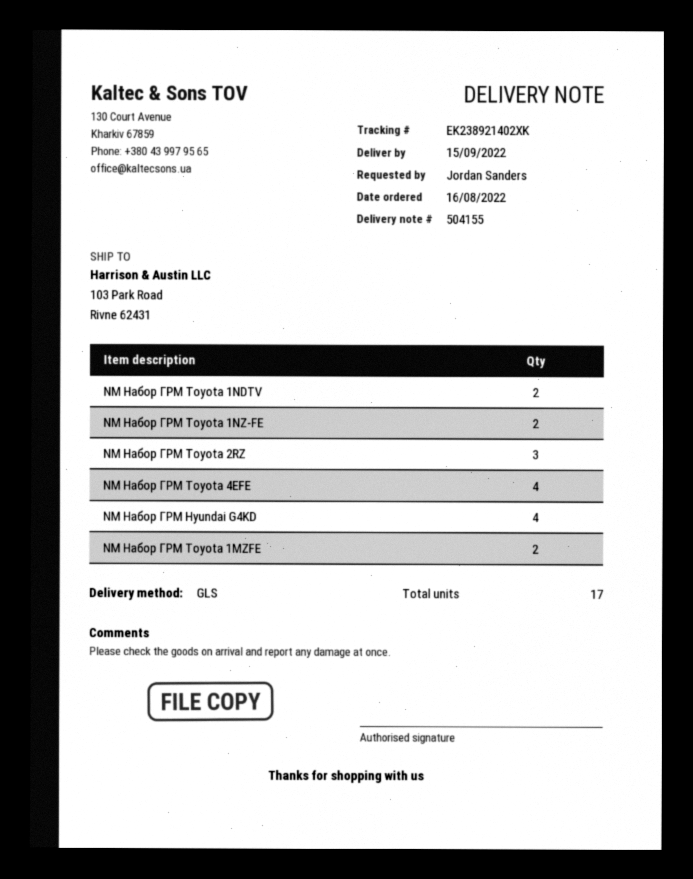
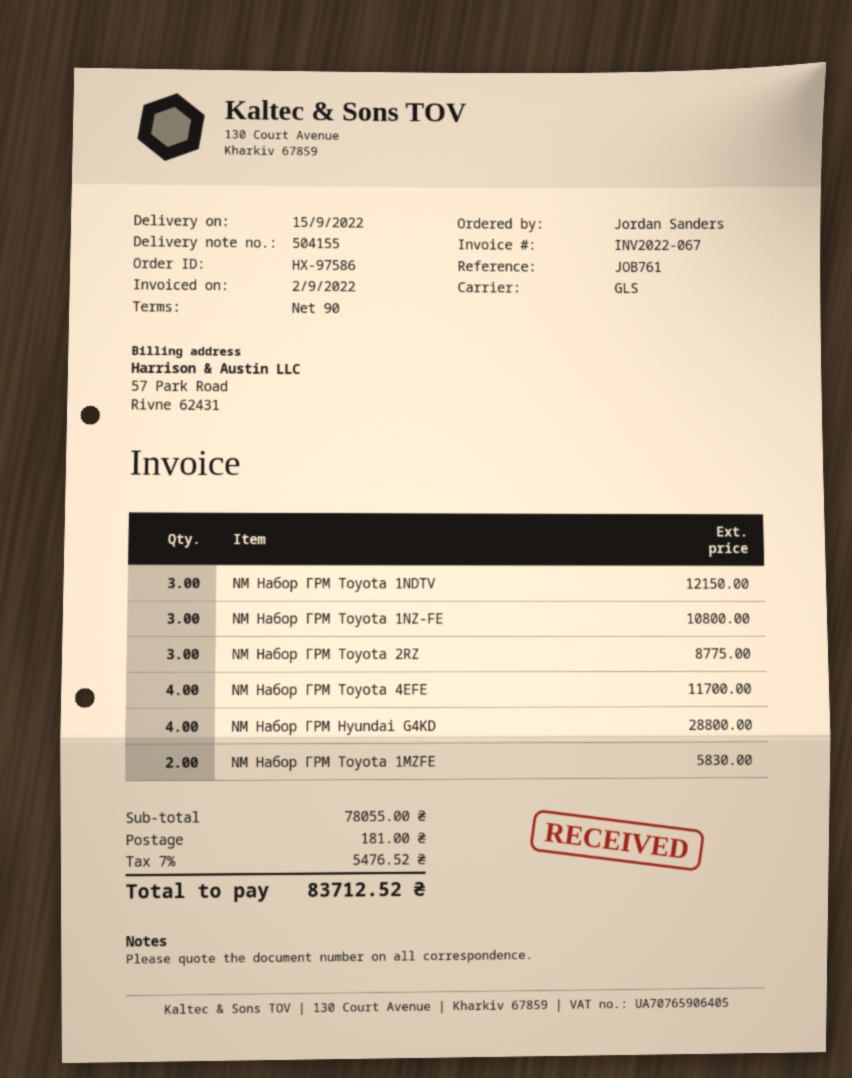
NM Набор ГРМ Toyota 1NDTV: 2 -> 3
NM Набор ГРМ Toyota 1NZ-FE: 2 -> 3

